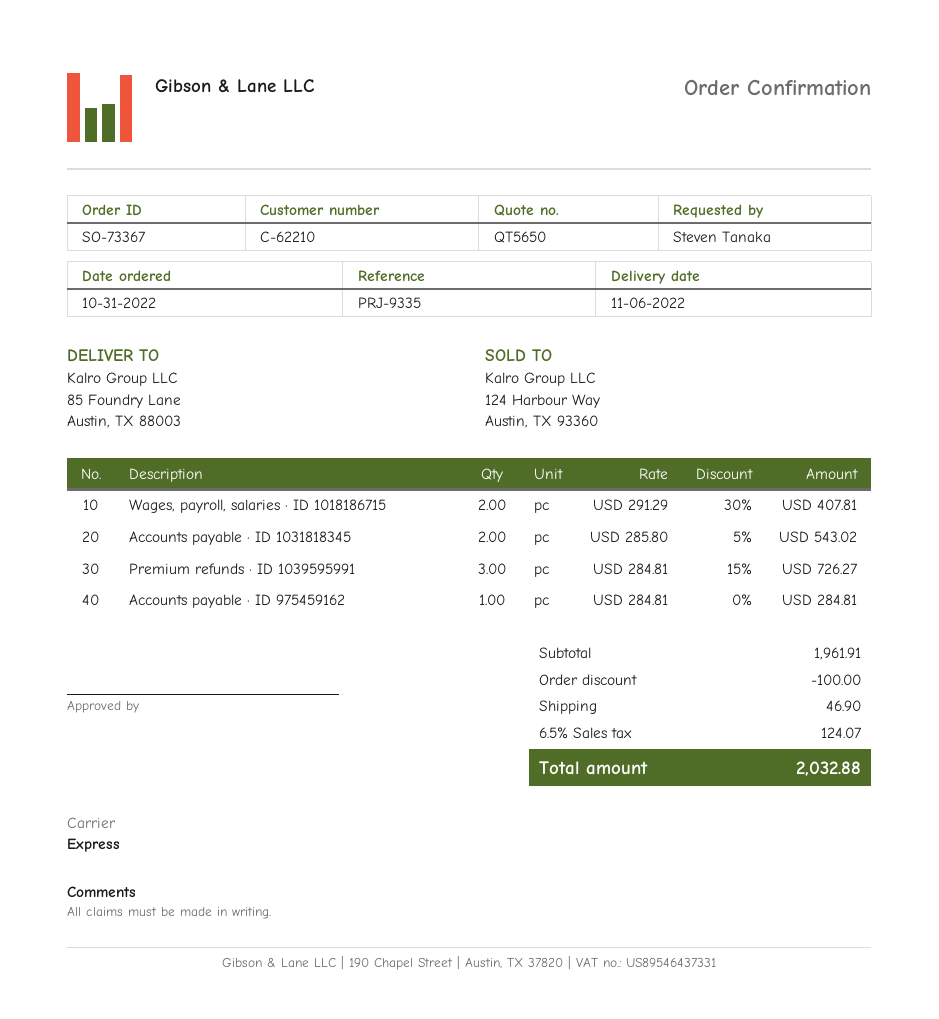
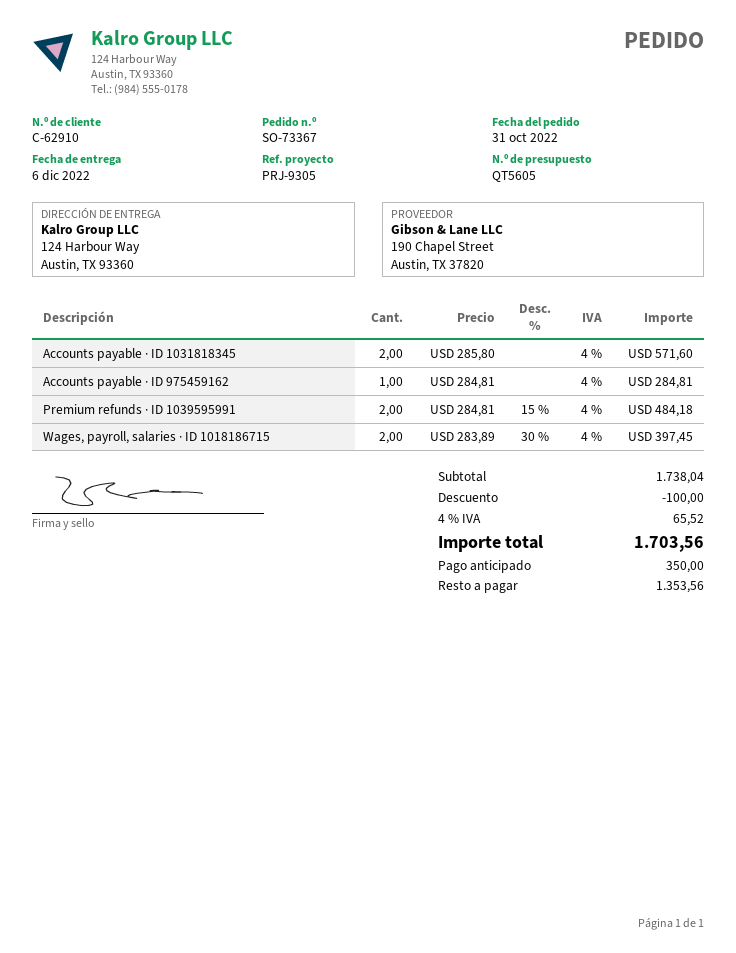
quote number: QT5650 -> QT5605
delivery date: 2022-11-06 -> 2022-12-06
customer number: C-62210 -> C-62910
reference: PRJ-9335 -> PRJ-9305
ship to: 85 Foundry Lane, Austin, TX 88003 -> 124 Harbour Way, Austin, TX 93360
Wages, payroll, salaries · ID 1018186715: 2 x 291.29 - 30% = 407.81 -> 2 x 283.89 - 30% = 397.45
Accounts payable · ID 1031818345: 2 x 285.80 - 5% = 543.02 -> 2 x 285.80 = 571.60
Premium refunds · ID 1039595991: 3 x 284.81 - 15% = 726.27 -> 2 x 284.81 - 15% = 484.18
subtotal: 1961.91 -> 1738.04
shipping: 46.90 -> none
tax: 6.5% = 124.07 -> 4% = 65.52
total: 2032.88 -> 1703.56

